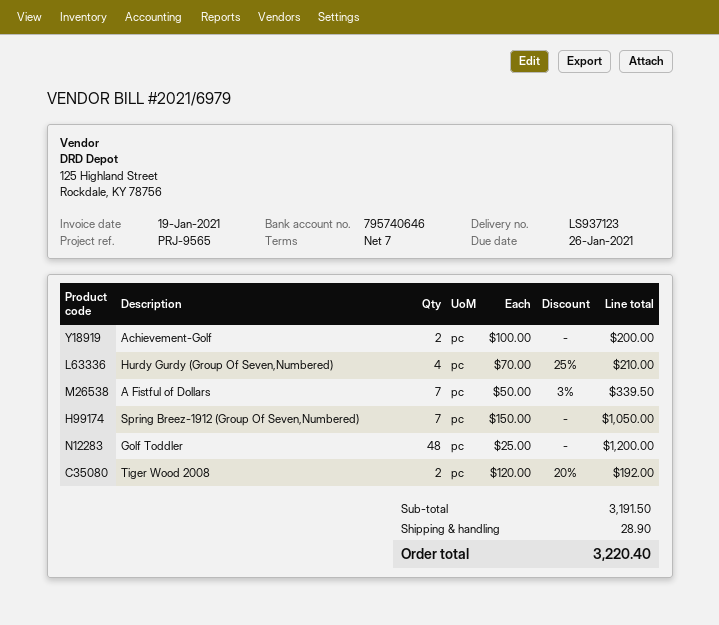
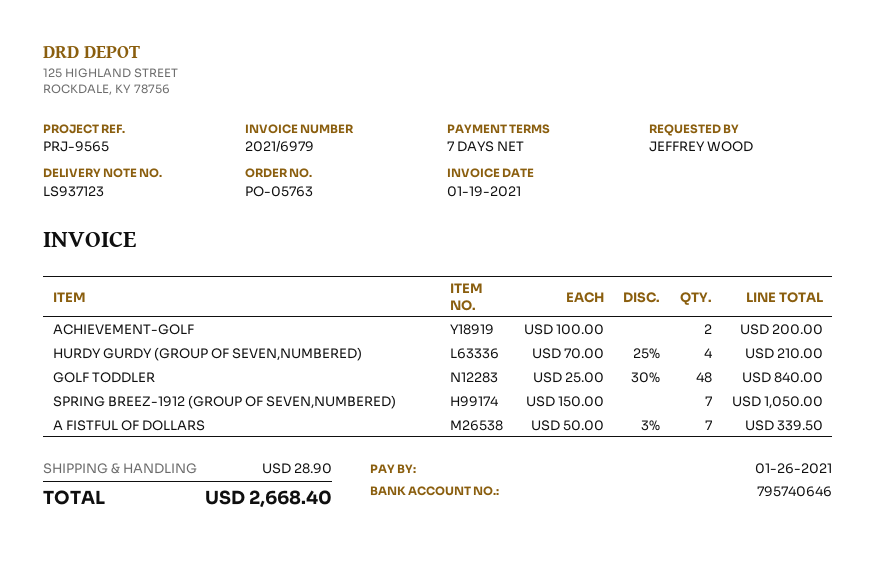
Golf Toddler: 48 x 25.00 = 1200.00 -> 48 x 25.00 - 30% = 840.00
Tiger Wood 2008: 2 x 120.00 - 20% = 192.00 -> none
total: 3220.40 -> 2668.40

